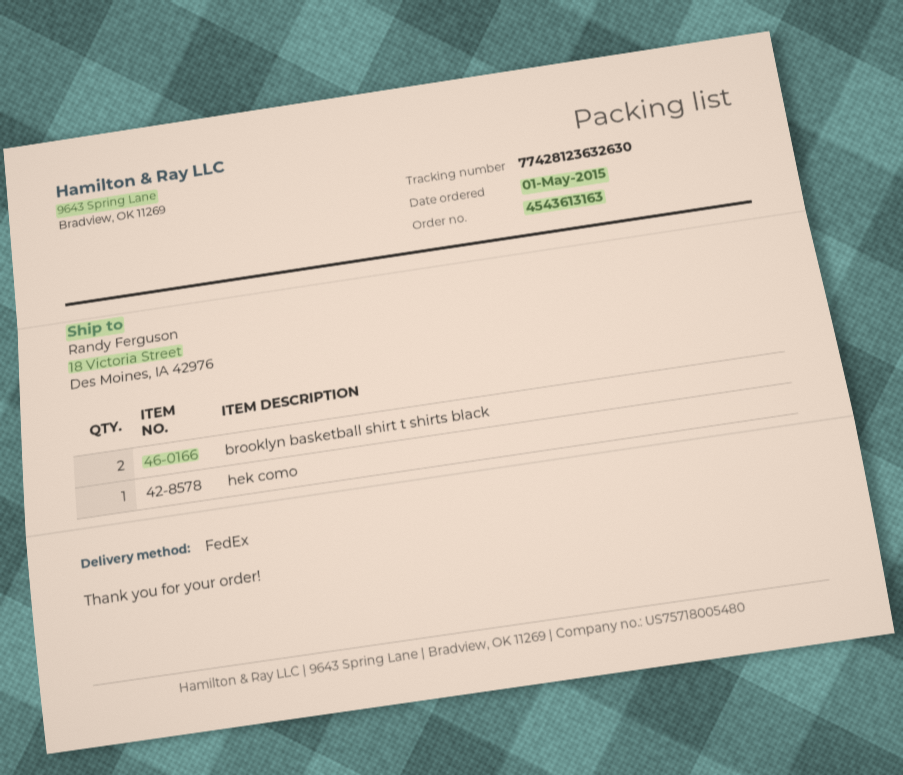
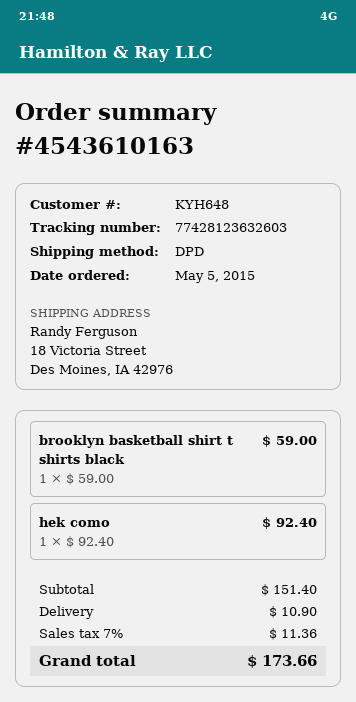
order number: 4543613163 -> 4543610163
order date: 2015-05-01 -> 2015-05-05
shipping method: FedEx -> DPD
tracking number: 77428123632630 -> 77428123632603
brooklyn basketball shirt t shirts black: 2 -> 1

